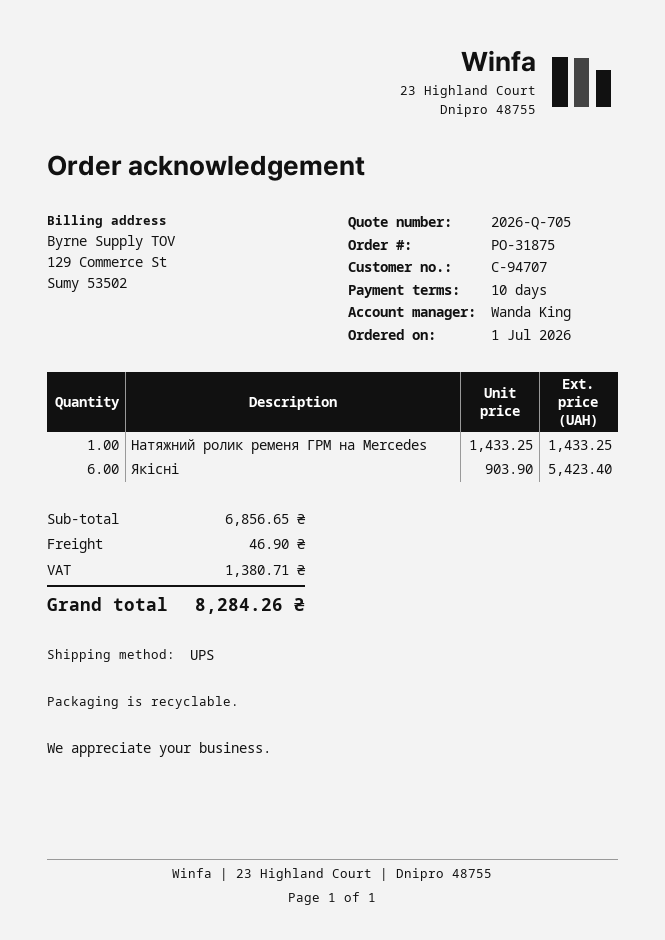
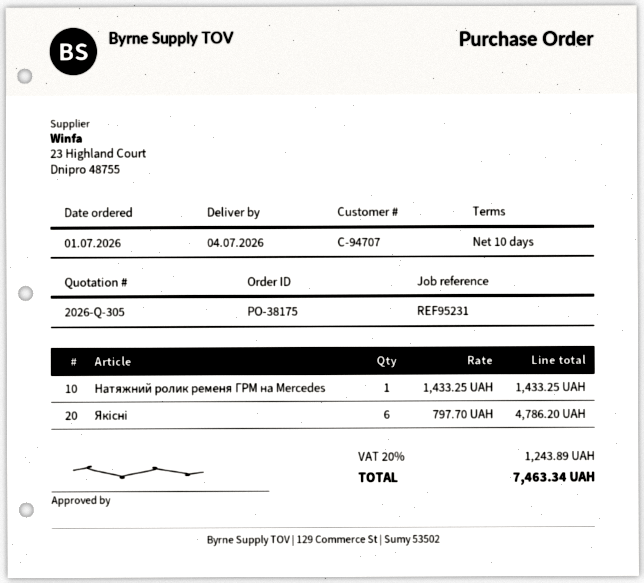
quote number: 2026-Q-705 -> 2026-Q-305
order number: PO-31875 -> PO-38175
Якісні: 6 x 903.90 = 5423.40 -> 6 x 797.70 = 4786.20
shipping: 46.90 -> none
tax: 1380.71 -> 1243.89
total: 8284.26 -> 7463.34

